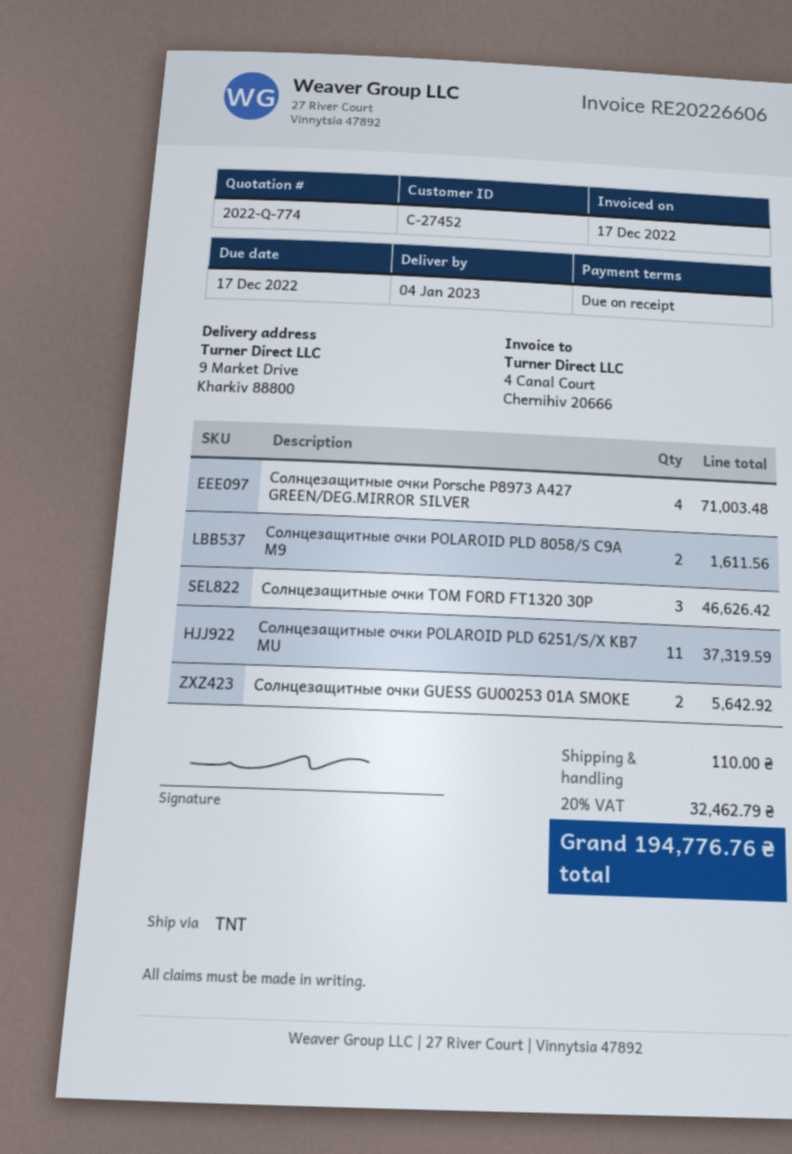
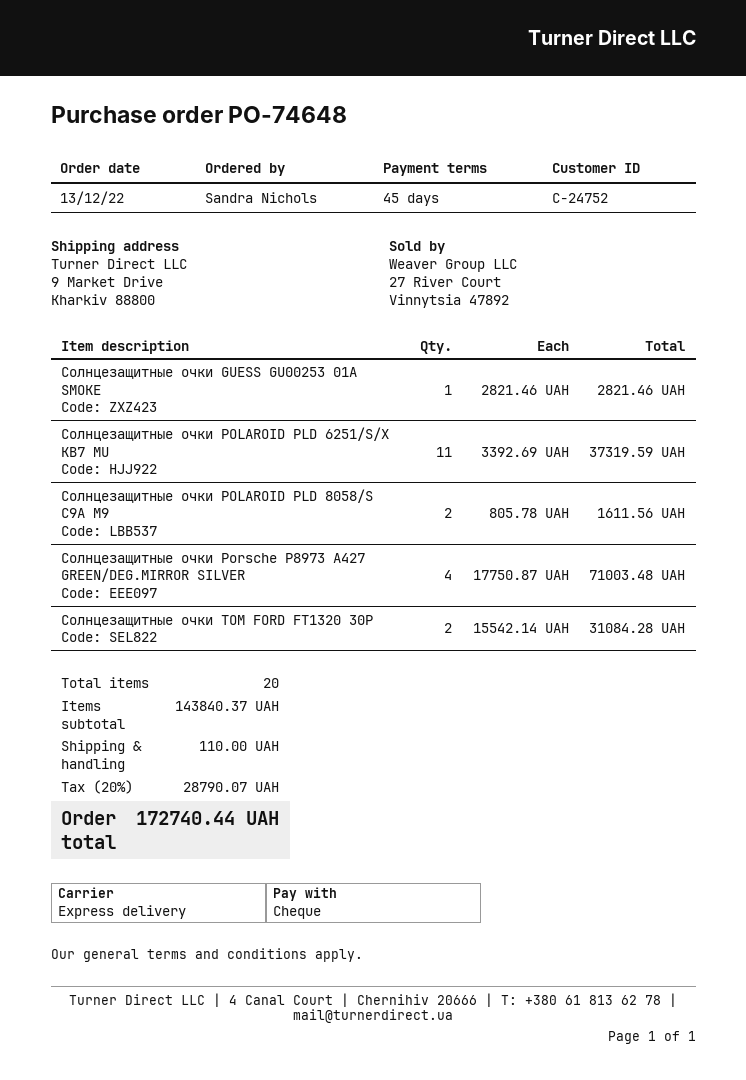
payment terms: on receipt -> 45 days
customer number: C-27452 -> C-24752
shipping method: TNT -> express
Солнцезащитные очки TOM FORD FT1320 30P: 3 for 46626.42 -> 2 for 31084.28
Солнцезащитные очки GUESS GU00253 01A SMOKE: 2 for 5642.92 -> 1 for 2821.46
tax: 20% = 32462.79 -> 20% = 28790.07
total: 194776.76 -> 172740.44

